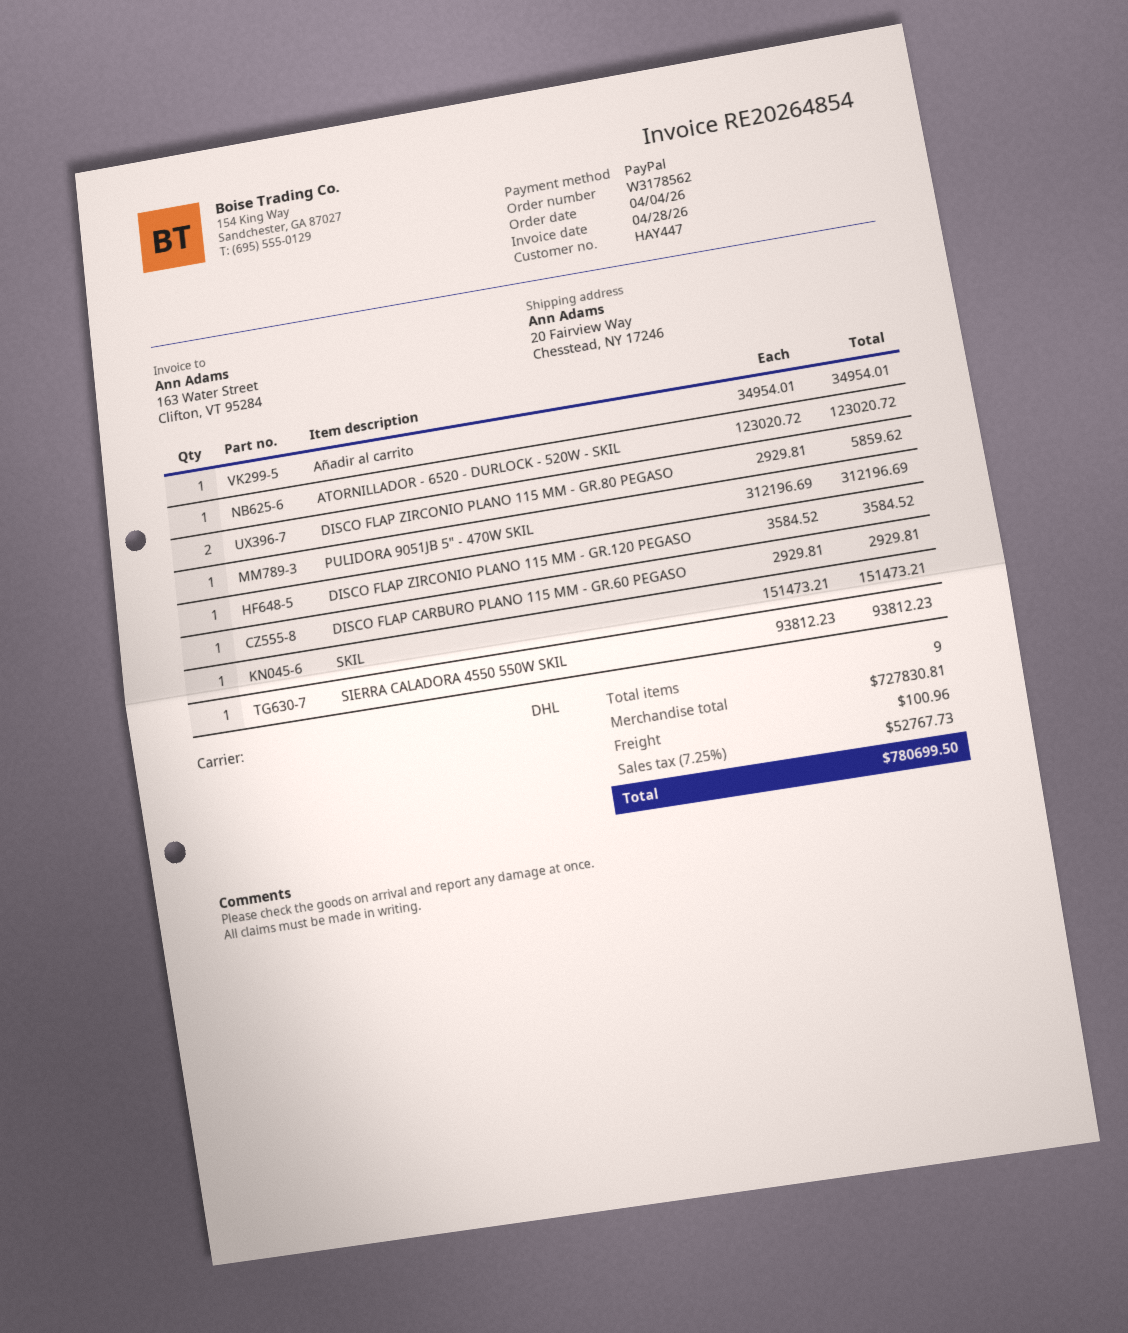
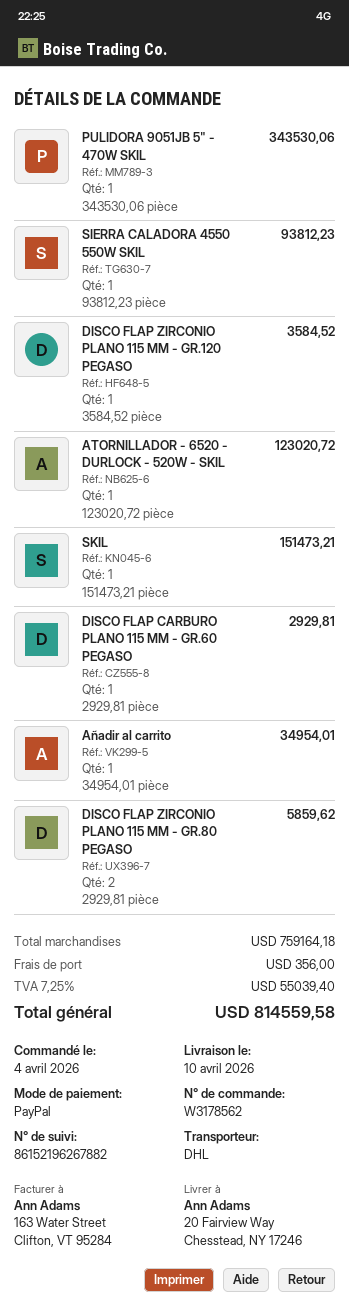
PULIDORA 9051JB 5" - 470W SKIL: 1 x 312196.69 = 312196.69 -> 1 x 343530.06 = 343530.06
subtotal: 727830.81 -> 759164.18
shipping: 100.96 -> 356.00
tax: 7.25% = 52767.73 -> 7.25% = 55039.40
total: 780699.50 -> 814559.58

